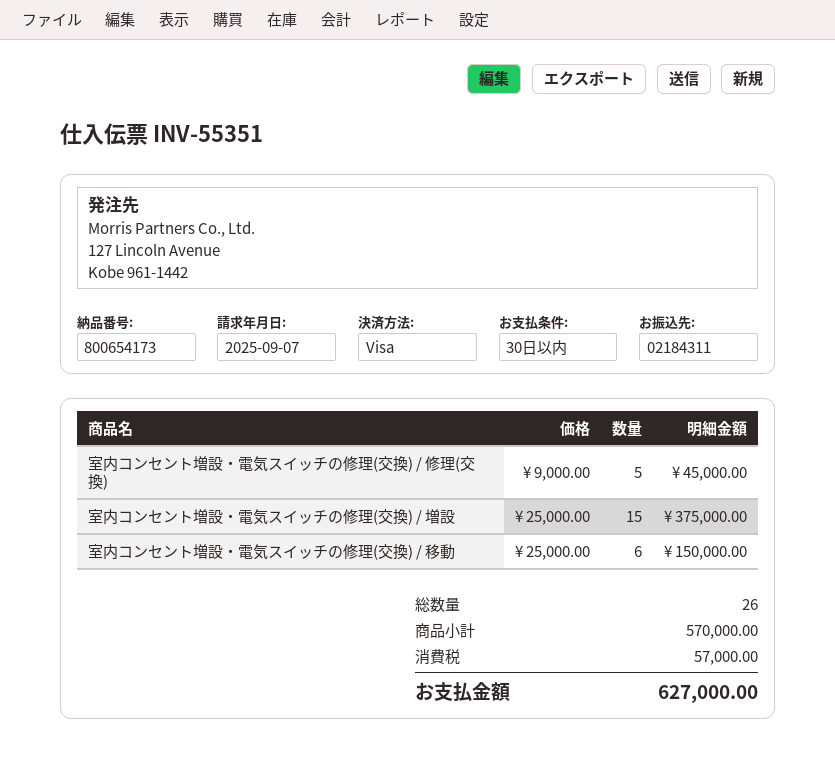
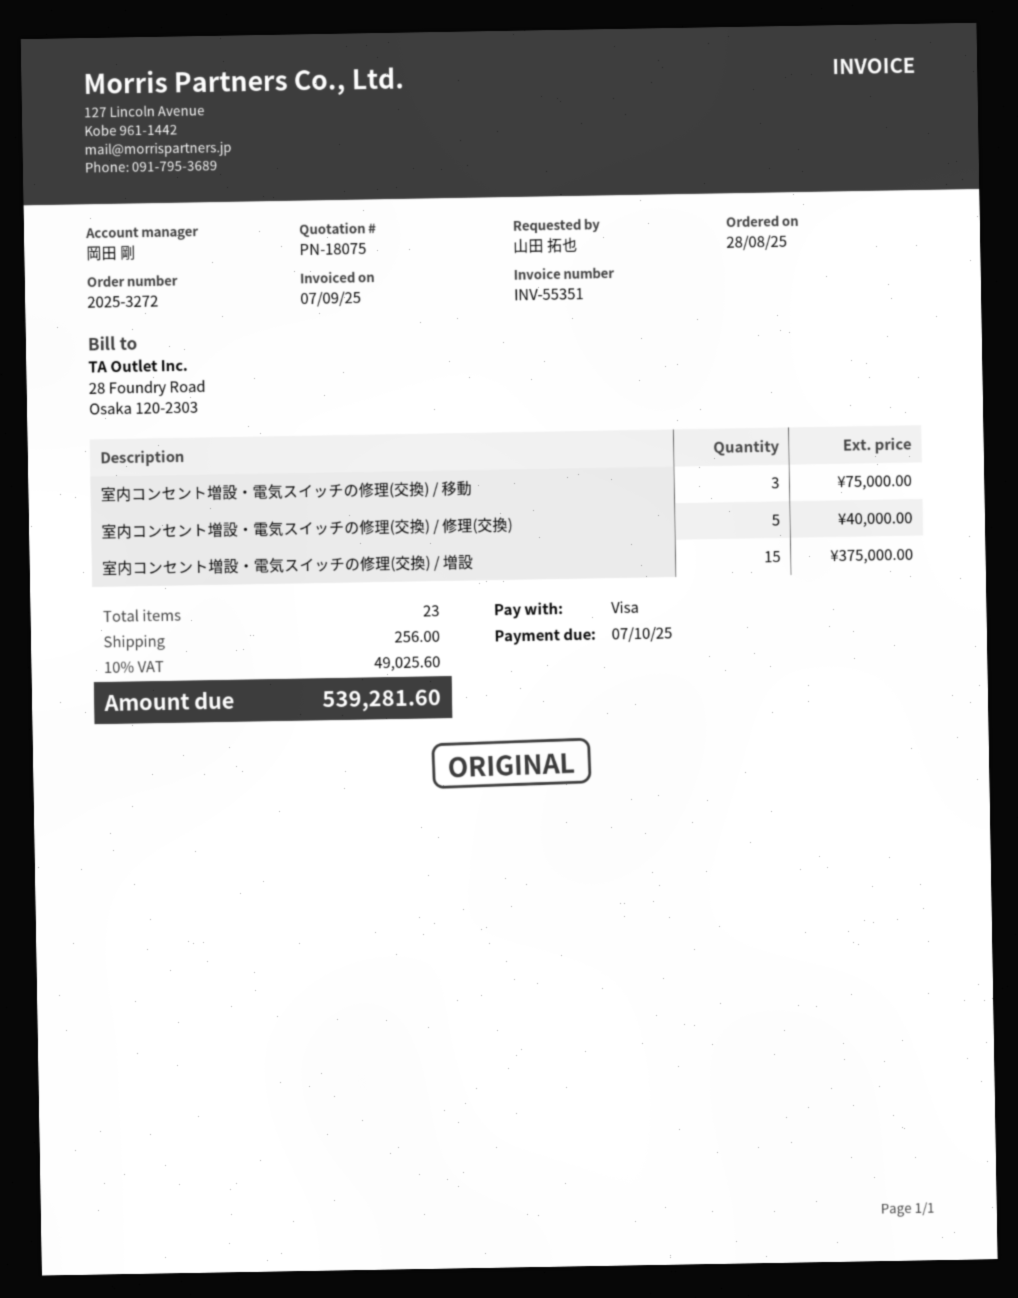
室内コンセント増設・電気スイッチの修理(交換) / 修理(交換): 5 for 45000.00 -> 5 for 40000.00
室内コンセント増設・電気スイッチの修理(交換) / 移動: 6 for 150000.00 -> 3 for 75000.00
total quantity: 26 -> 23
shipping: none -> 256.00
tax: 57000.00 -> 49025.60
total: 627000.00 -> 539281.60

